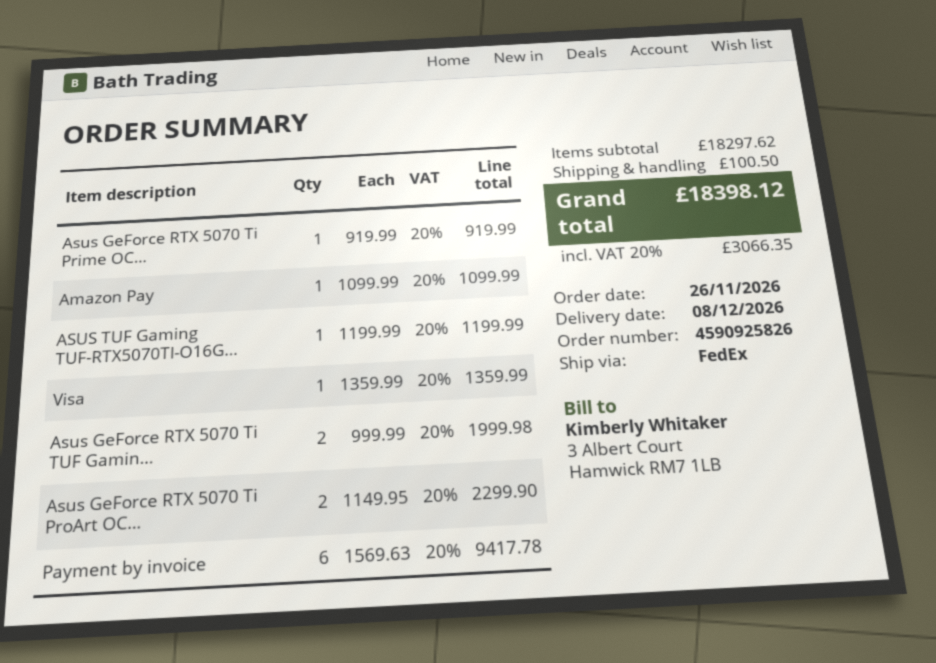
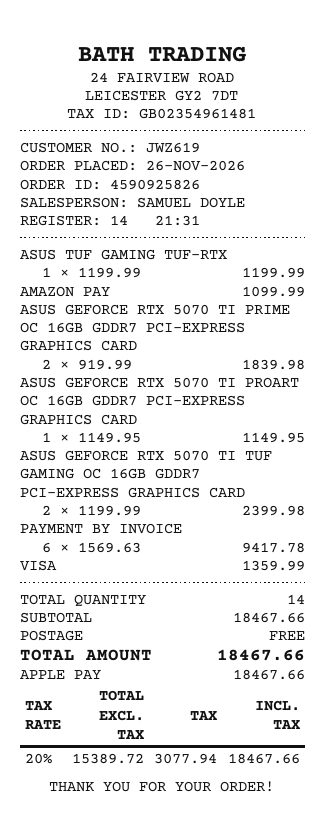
Asus GeForce RTX 5070 Ti Prime OC...: 1 x 919.99 = 919.99 -> 2 x 919.99 = 1839.98
Asus GeForce RTX 5070 Ti TUF Gamin...: 2 x 999.99 = 1999.98 -> 2 x 1199.99 = 2399.98
Asus GeForce RTX 5070 Ti ProArt OC...: 2 x 1149.95 = 2299.90 -> 1 x 1149.95 = 1149.95
subtotal: 18297.62 -> 18467.66
shipping: 100.50 -> 0.00
tax: 20% = 3066.35 -> 20% = 3077.94
total: 18398.12 -> 18467.66

